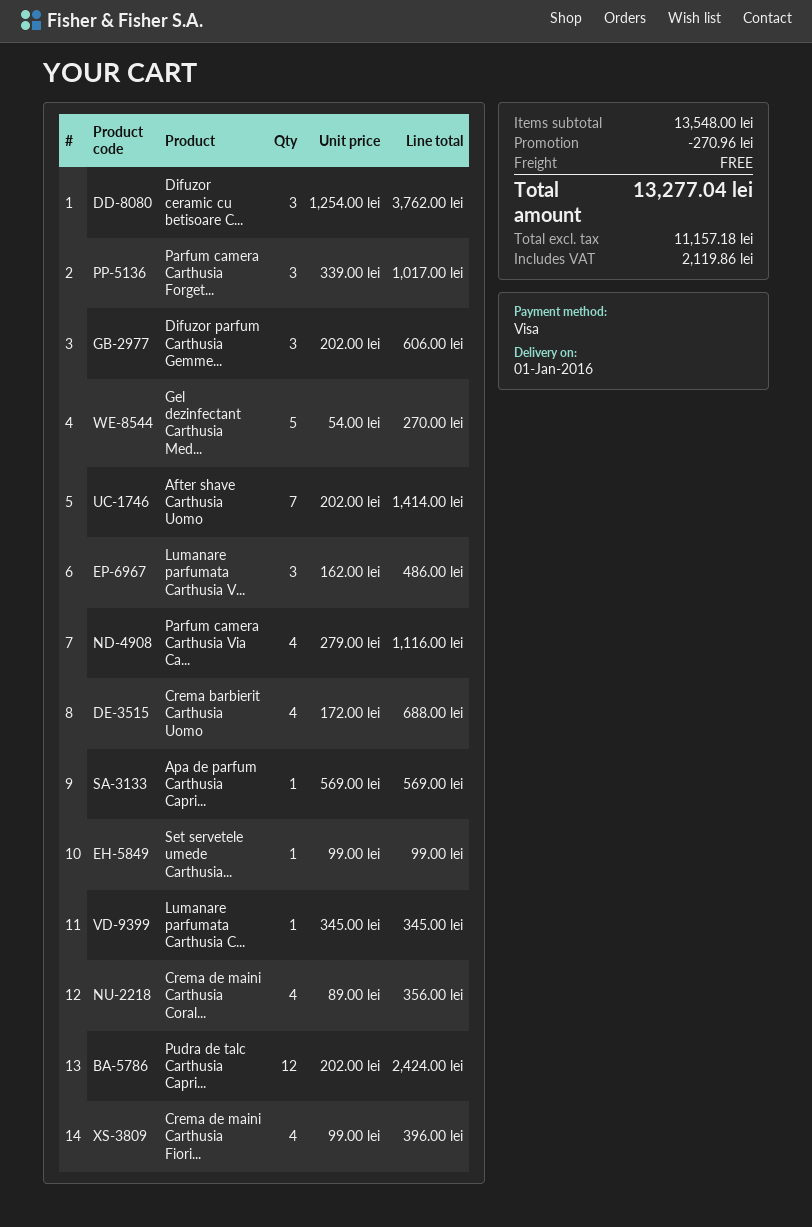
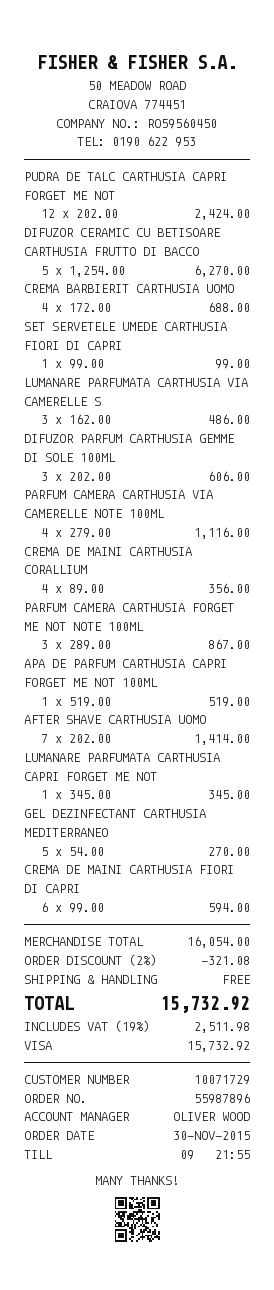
Difuzor ceramic cu betisoare C...: 3 x 1254.00 = 3762.00 -> 5 x 1254.00 = 6270.00
Parfum camera Carthusia Forget...: 3 x 339.00 = 1017.00 -> 3 x 289.00 = 867.00
Apa de parfum Carthusia Capri...: 1 x 569.00 = 569.00 -> 1 x 519.00 = 519.00
Crema de maini Carthusia Fiori...: 4 x 99.00 = 396.00 -> 6 x 99.00 = 594.00
subtotal: 13548.00 -> 16054.00
discount: 270.96 -> 321.08
tax: 2119.86 -> 2511.98
total: 13277.04 -> 15732.92

